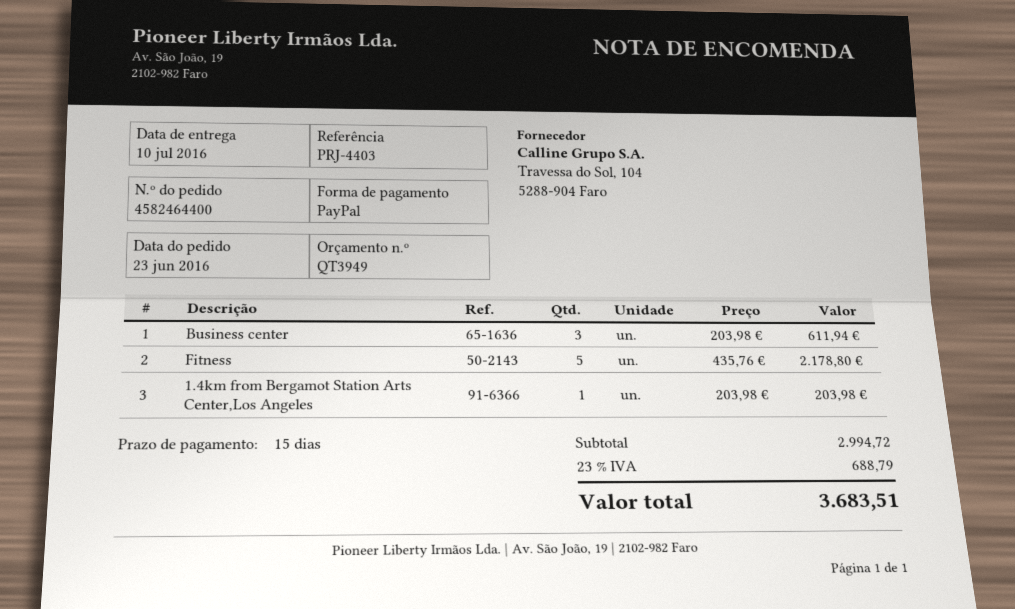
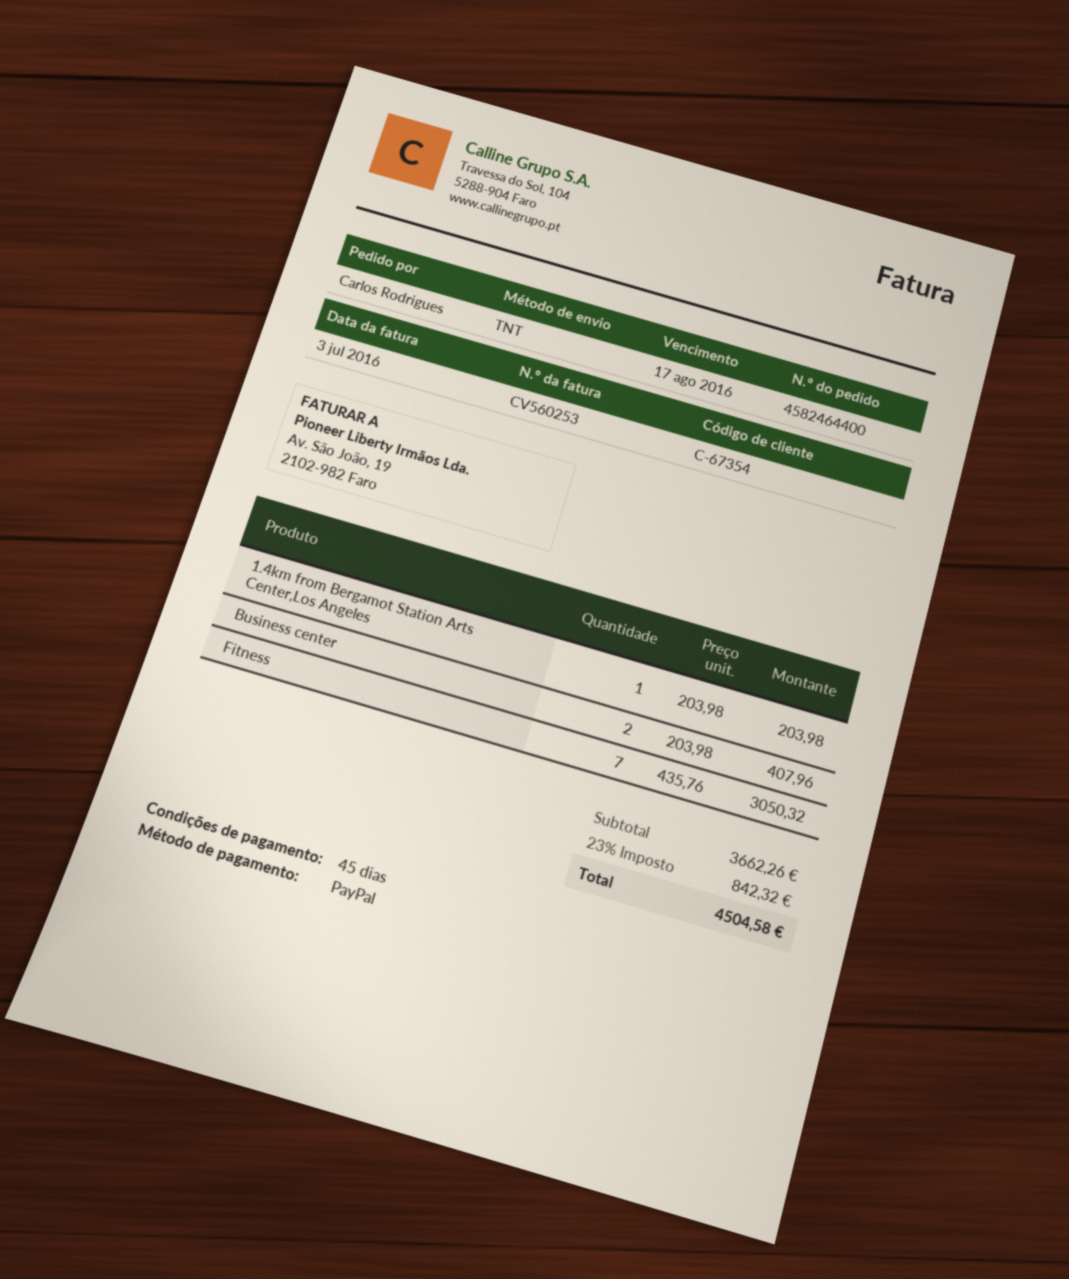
payment terms: 15 days -> 45 days
Business center: 3 x 203.98 = 611.94 -> 2 x 203.98 = 407.96
Fitness: 5 x 435.76 = 2178.80 -> 7 x 435.76 = 3050.32
subtotal: 2994.72 -> 3662.26
tax: 23% = 688.79 -> 23% = 842.32
total: 3683.51 -> 4504.58

